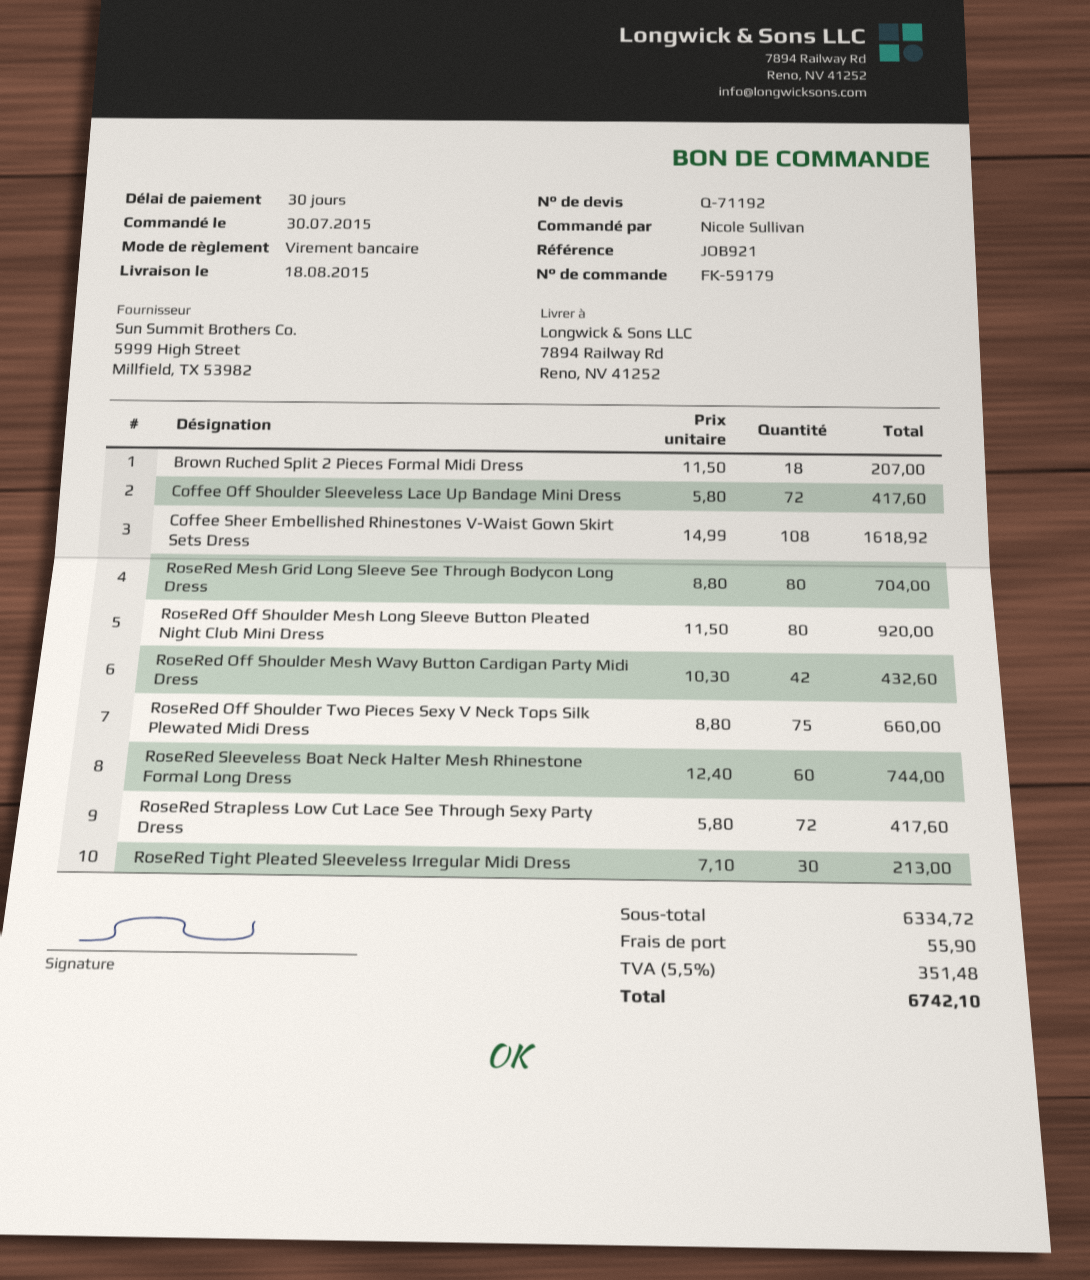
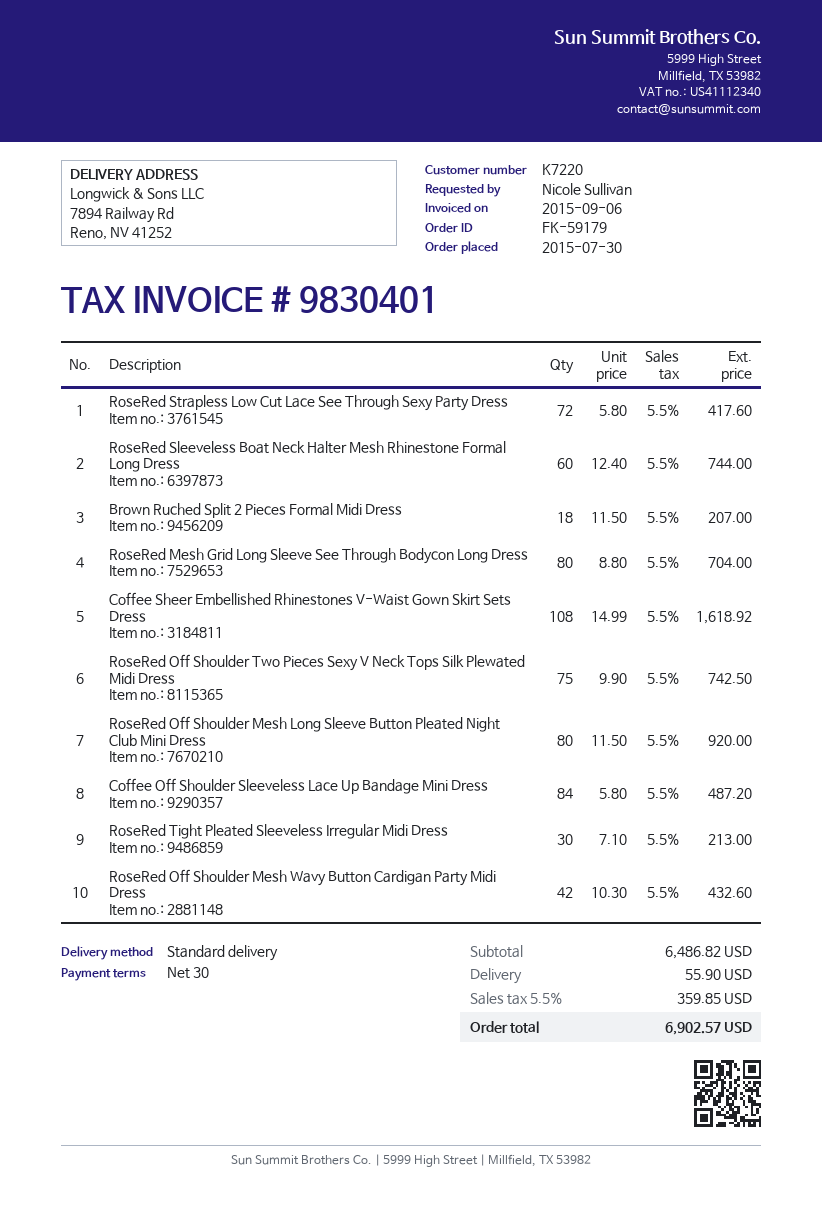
Coffee Off Shoulder Sleeveless Lace Up Bandage Mini Dress: 72 x 5.80 = 417.60 -> 84 x 5.80 = 487.20
RoseRed Off Shoulder Two Pieces Sexy V Neck Tops Silk Plewated Midi Dress: 75 x 8.80 = 660.00 -> 75 x 9.90 = 742.50
subtotal: 6334.72 -> 6486.82
tax: 5.5% = 351.48 -> 5.5% = 359.85
total: 6742.10 -> 6902.57

